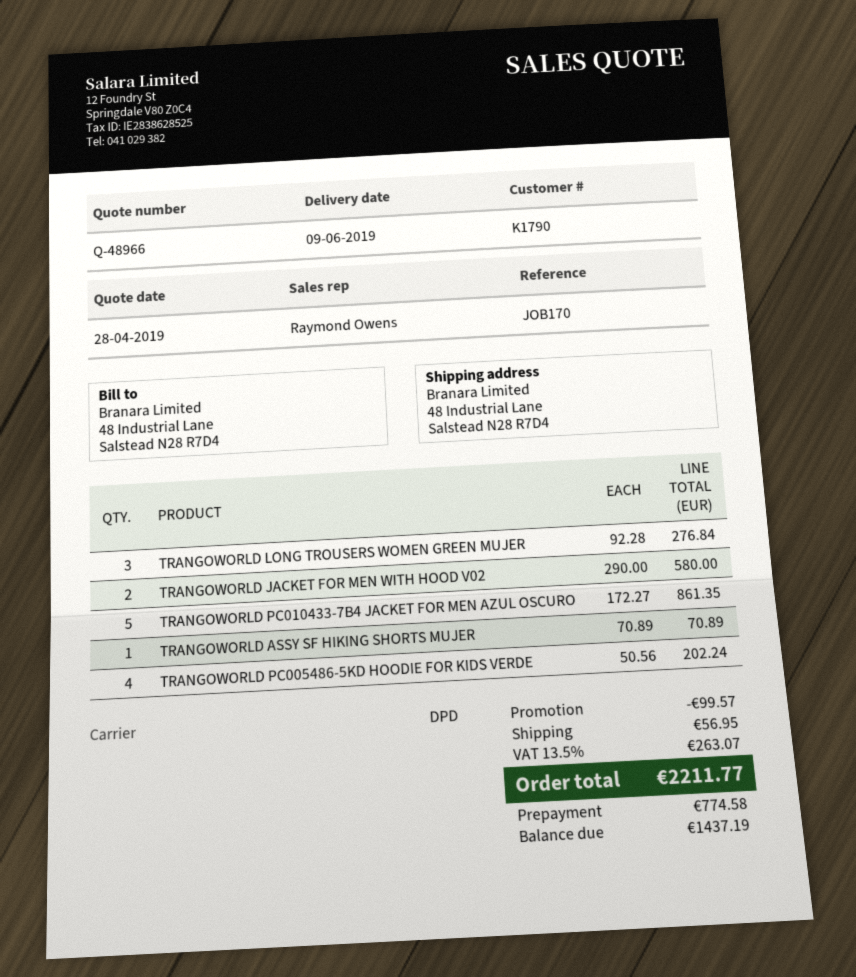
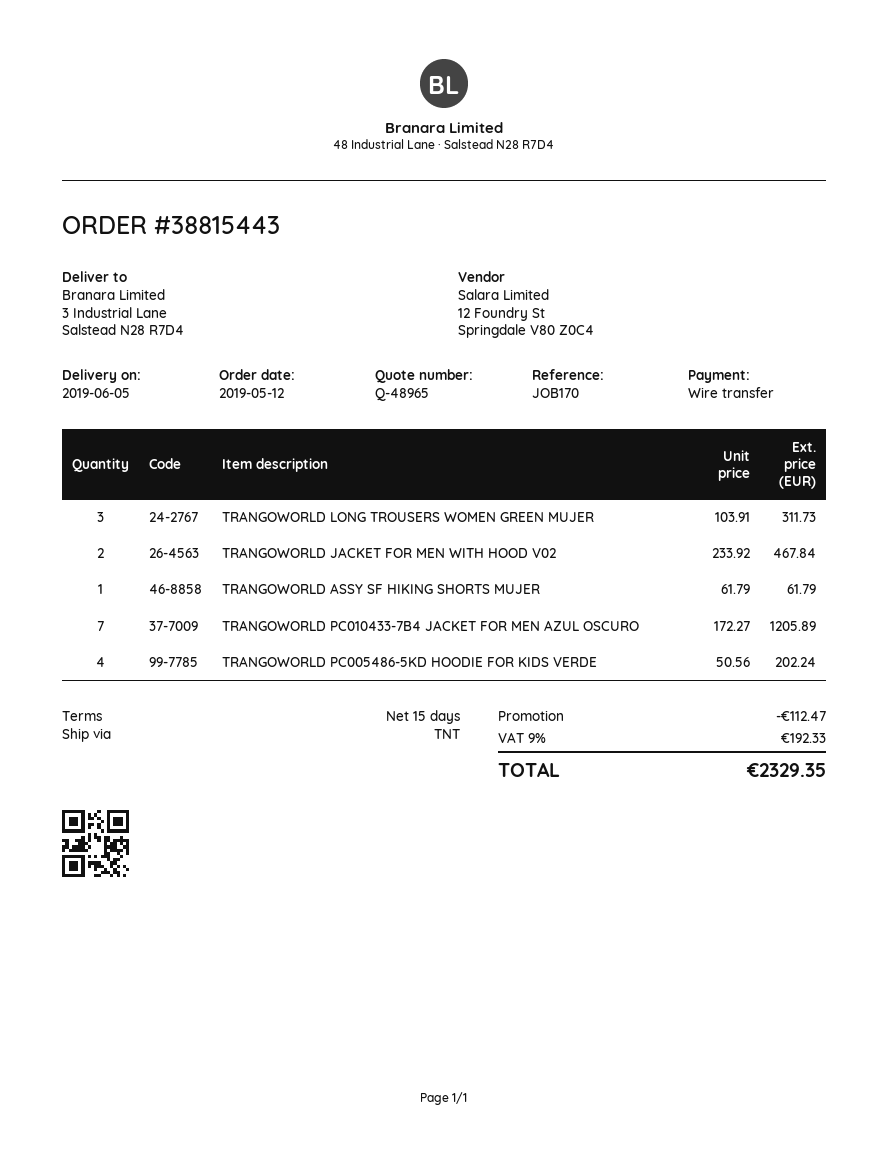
quote number: Q-48966 -> Q-48965
delivery date: 2019-06-09 -> 2019-06-05
shipping method: DPD -> TNT
ship to: 48 Industrial Lane, Salstead N28 R7D4 -> 3 Industrial Lane, Salstead N28 R7D4
TRANGOWORLD LONG TROUSERS WOMEN GREEN MUJER: 3 x 92.28 = 276.84 -> 3 x 103.91 = 311.73
TRANGOWORLD JACKET FOR MEN WITH HOOD V02: 2 x 290.00 = 580.00 -> 2 x 233.92 = 467.84
TRANGOWORLD PC010433-7B4 JACKET FOR MEN AZUL OSCURO: 5 x 172.27 = 861.35 -> 7 x 172.27 = 1205.89
TRANGOWORLD ASSY SF HIKING SHORTS MUJER: 1 x 70.89 = 70.89 -> 1 x 61.79 = 61.79
discount: 99.57 -> 112.47
shipping: 56.95 -> none
tax: 13.5% = 263.07 -> 9% = 192.33
total: 2211.77 -> 2329.35

